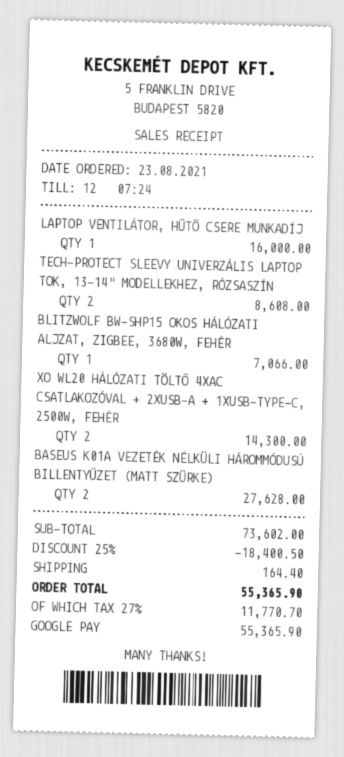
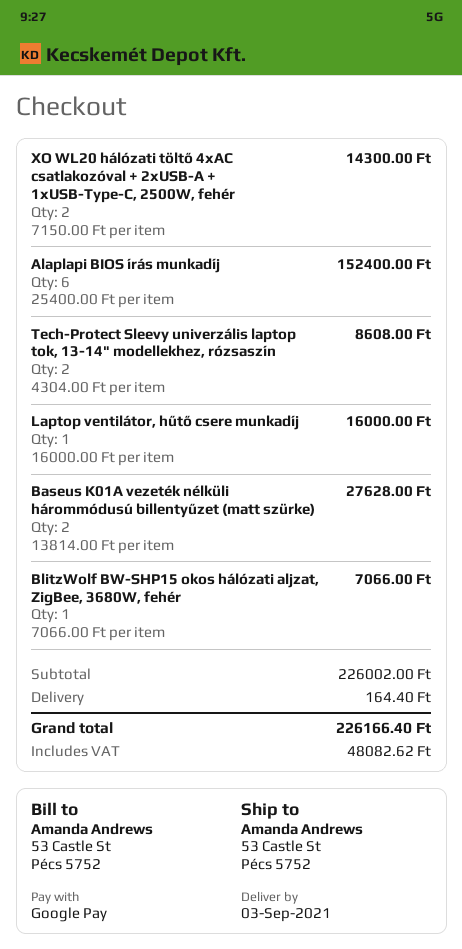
Alaplapi BIOS írás munkadíj: none -> 6 for 152400.00
subtotal: 73602.00 -> 226002.00
discount: 25% = 18400.50 -> none
tax: 11770.70 -> 48082.62
total: 55365.90 -> 226166.40

